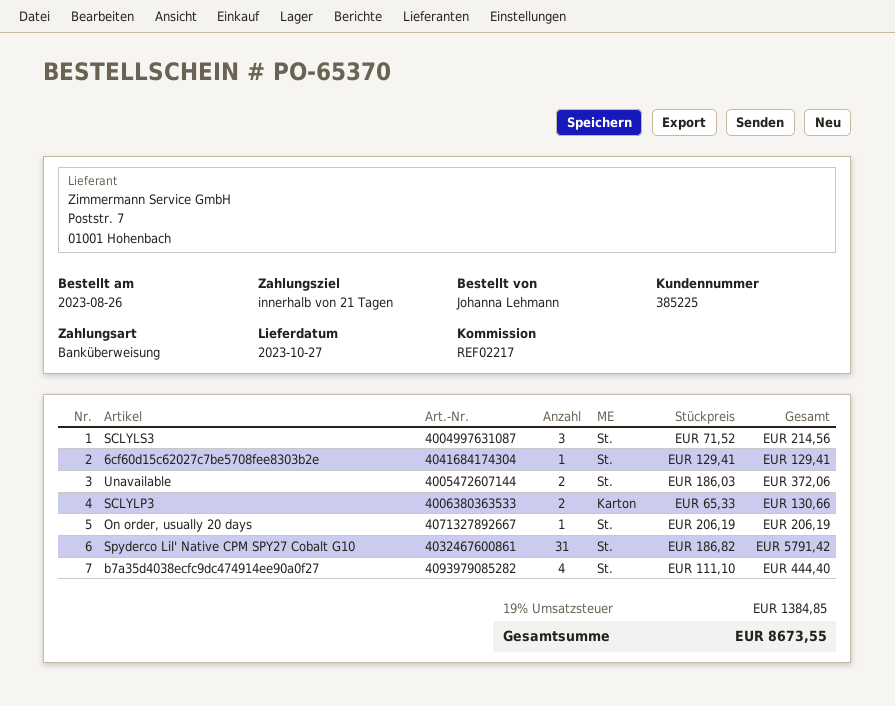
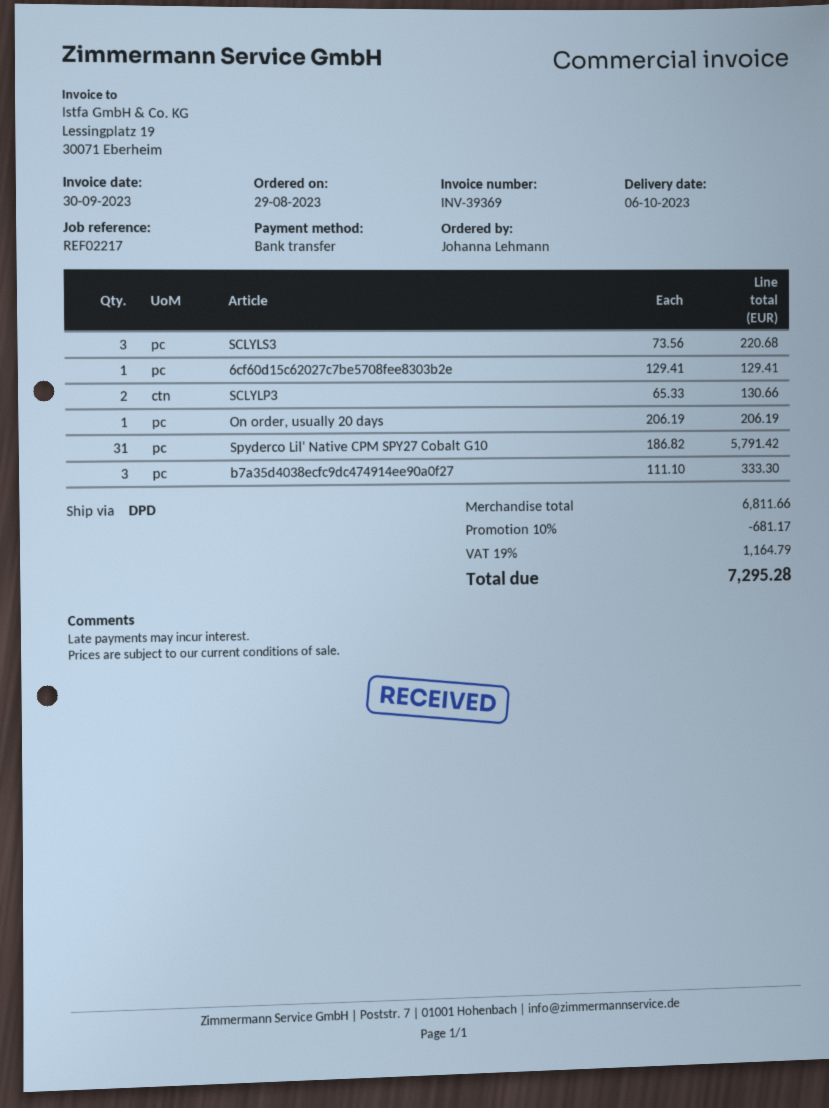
order date: 2023-08-26 -> 2023-08-29
delivery date: 2023-10-27 -> 2023-10-06
SCLYLS3: 3 x 71.52 = 214.56 -> 3 x 73.56 = 220.68
Unavailable: 2 x 186.03 = 372.06 -> none
b7a35d4038ecfc9dc474914ee90a0f27: 4 x 111.10 = 444.40 -> 3 x 111.10 = 333.30
discount: none -> 10% = 681.17
tax: 19% = 1384.85 -> 19% = 1164.79
total: 8673.55 -> 7295.28

